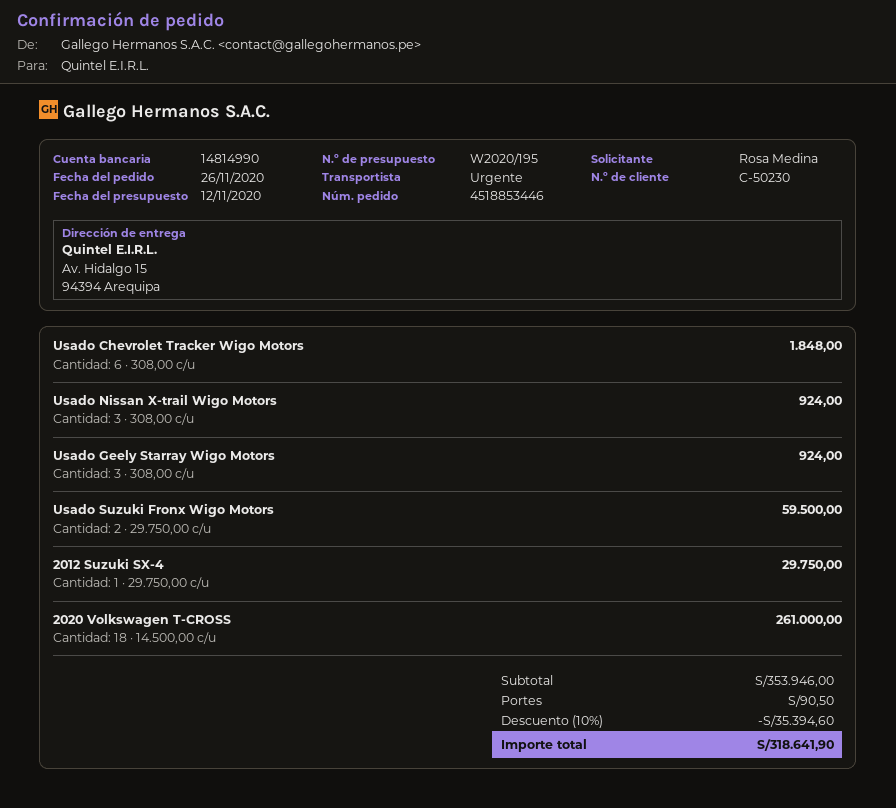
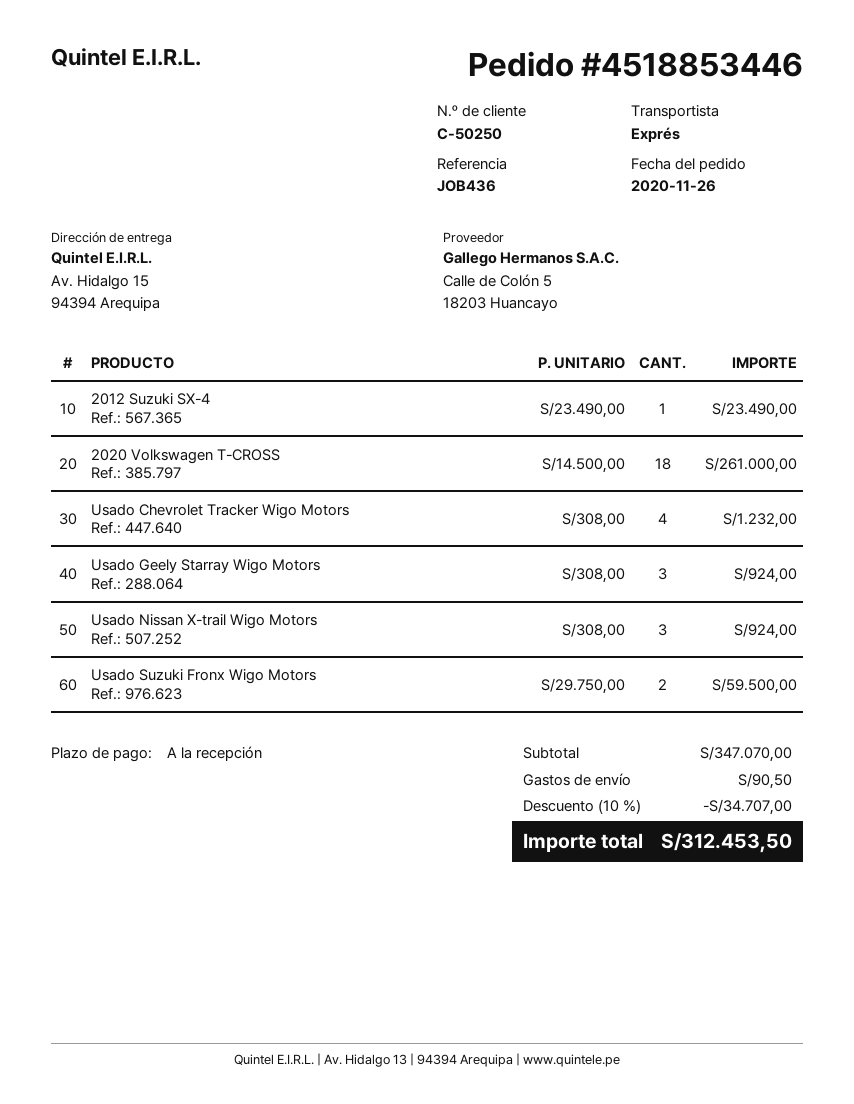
customer number: C-50230 -> C-50250
Usado Chevrolet Tracker Wigo Motors: 6 x 308.00 = 1848.00 -> 4 x 308.00 = 1232.00
2012 Suzuki SX-4: 1 x 29750.00 = 29750.00 -> 1 x 23490.00 = 23490.00
subtotal: 353946.00 -> 347070.00
discount: 10% = 35394.60 -> 10% = 34707.00
total: 318641.90 -> 312453.50

